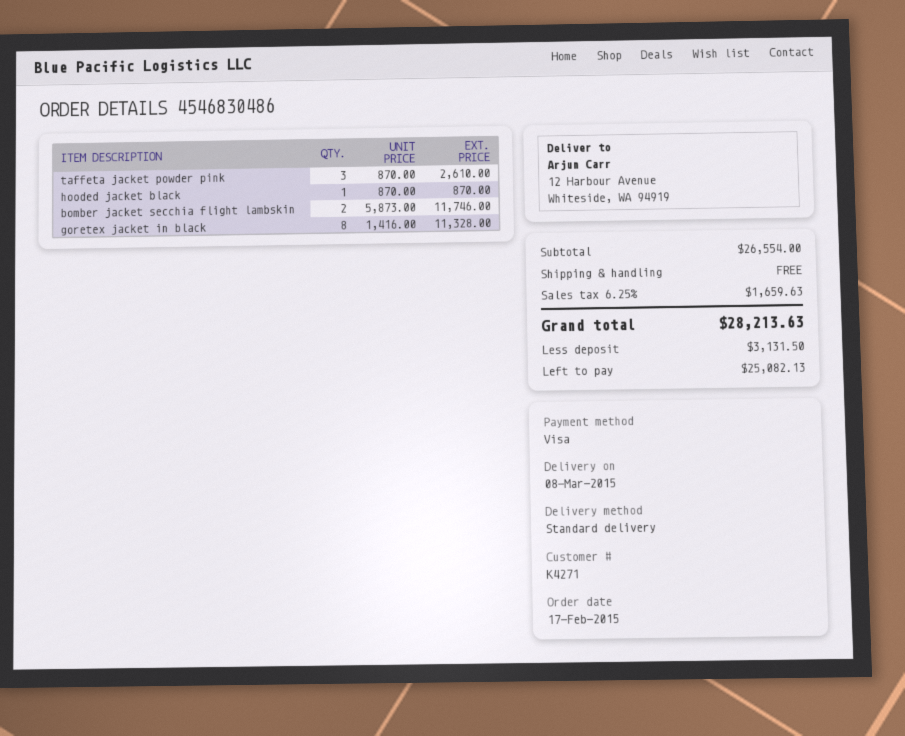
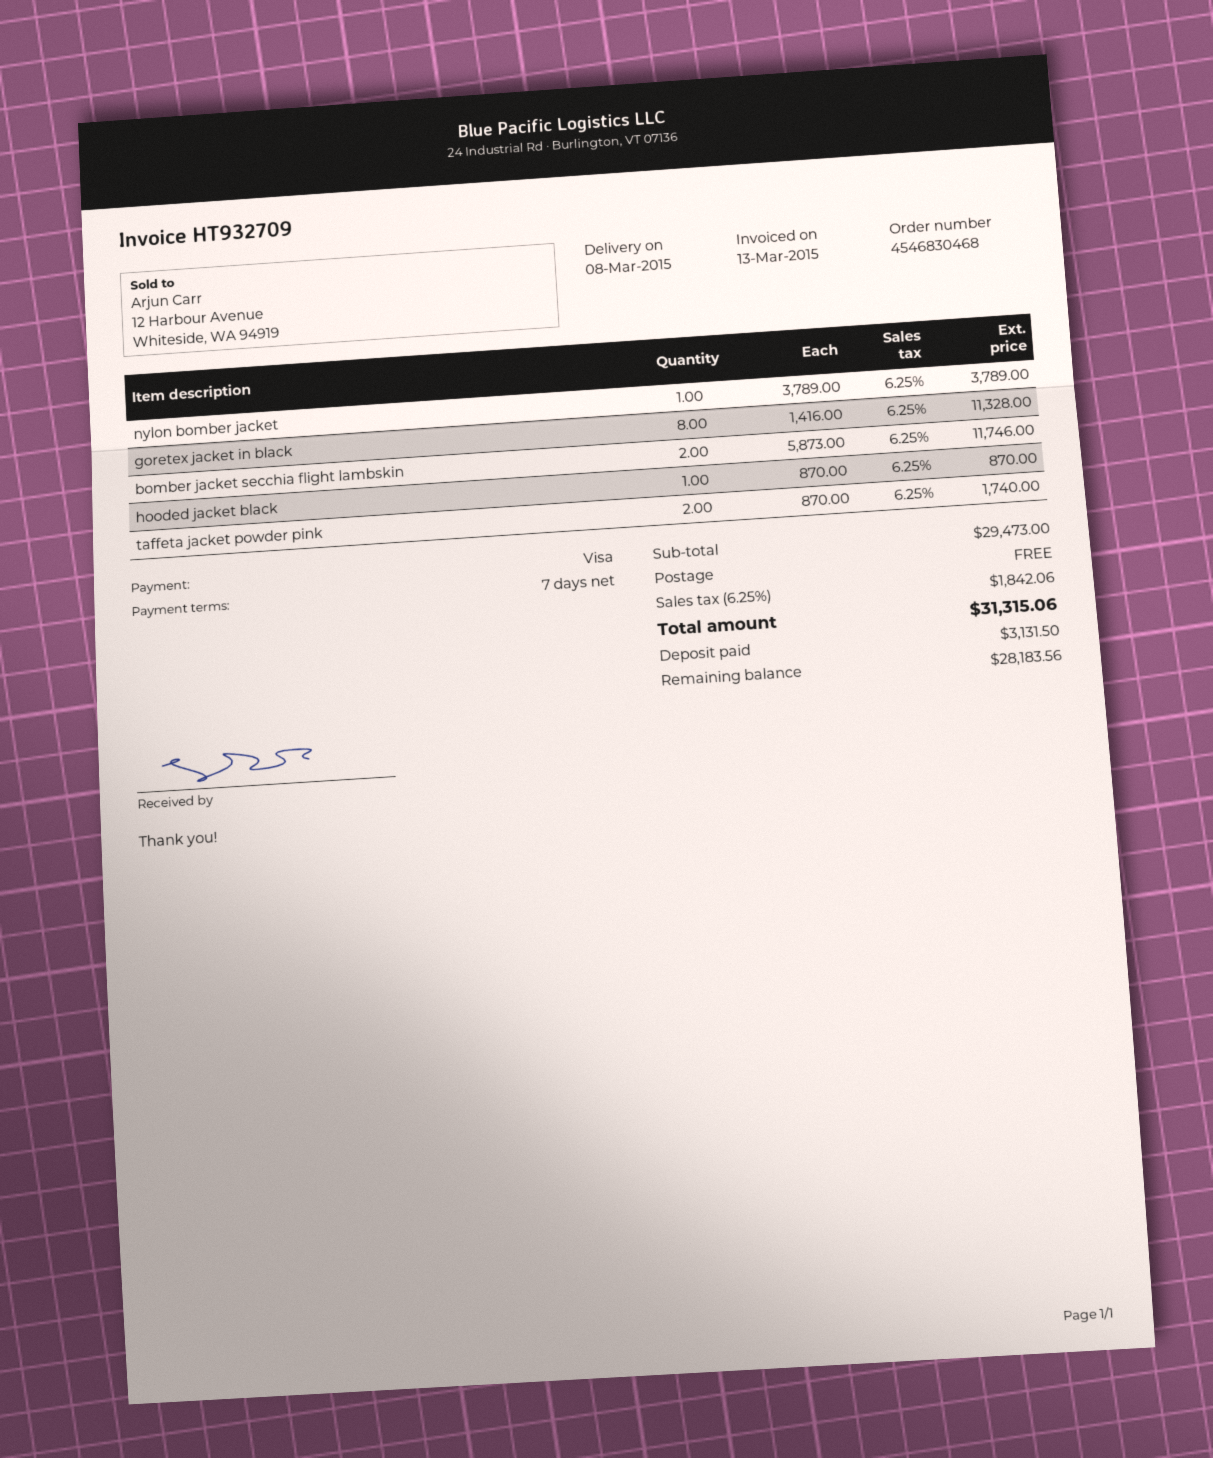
order number: 4546830486 -> 4546830468
taffeta jacket powder pink: 3 x 870.00 = 2610.00 -> 2 x 870.00 = 1740.00
nylon bomber jacket: none -> 1 x 3789.00 = 3789.00
subtotal: 26554.00 -> 29473.00
tax: 6.25% = 1659.63 -> 6.25% = 1842.06
total: 28213.63 -> 31315.06
balance: 25082.13 -> 28183.56

